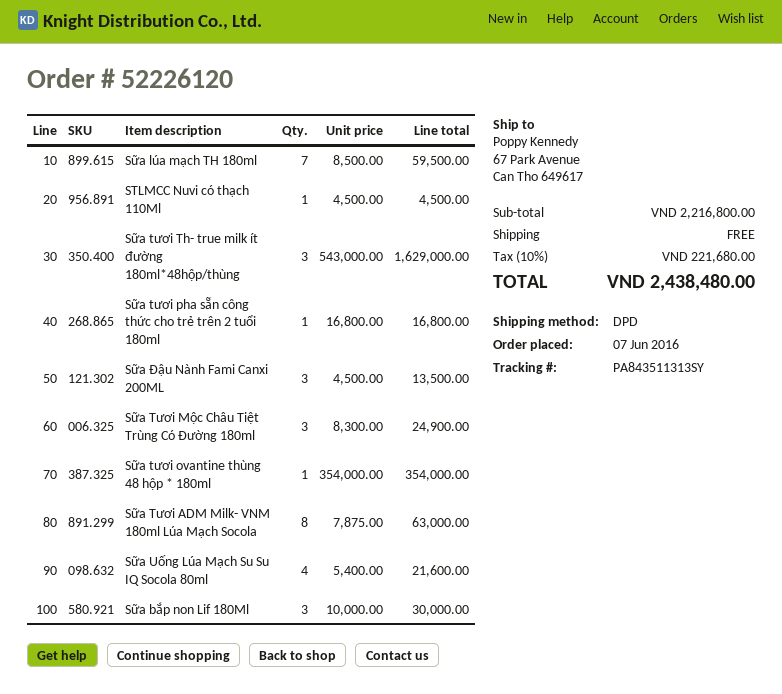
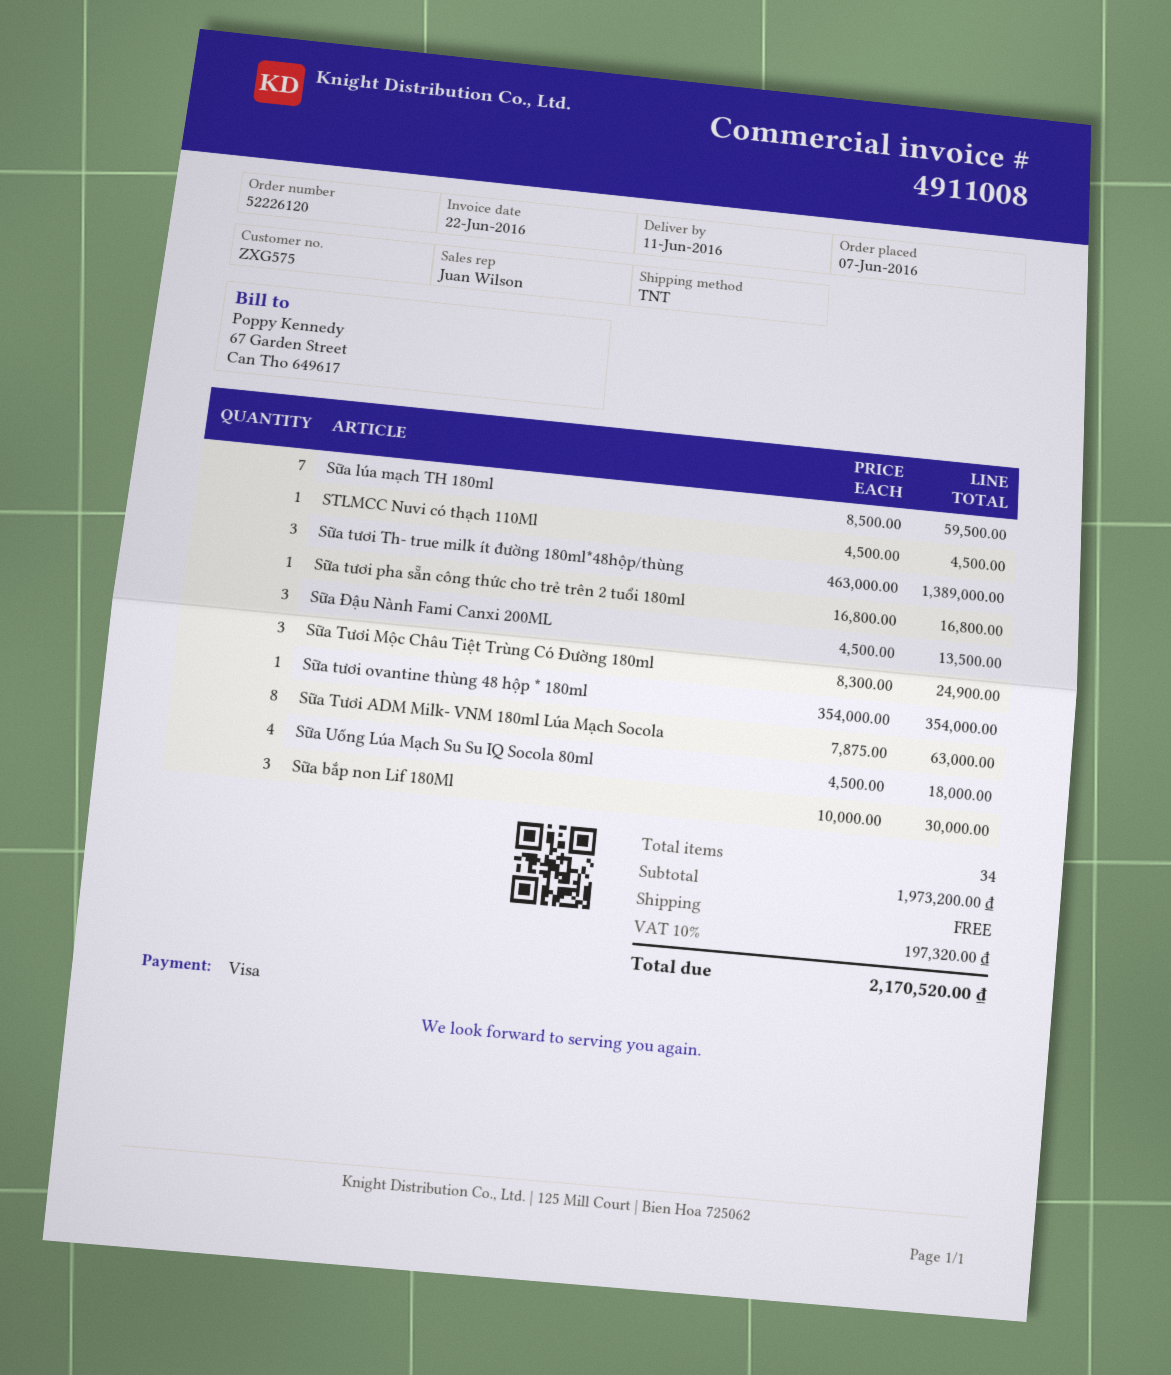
shipping method: DPD -> TNT
Sữa tươi Th- true milk ít đường 180ml*48hộp/thùng: 3 x 543000.00 = 1629000.00 -> 3 x 463000.00 = 1389000.00
Sữa Uống Lúa Mạch Su Su IQ Socola 80ml: 4 x 5400.00 = 21600.00 -> 4 x 4500.00 = 18000.00
subtotal: 2216800.00 -> 1973200.00
tax: 10% = 221680.00 -> 10% = 197320.00
total: 2438480.00 -> 2170520.00

